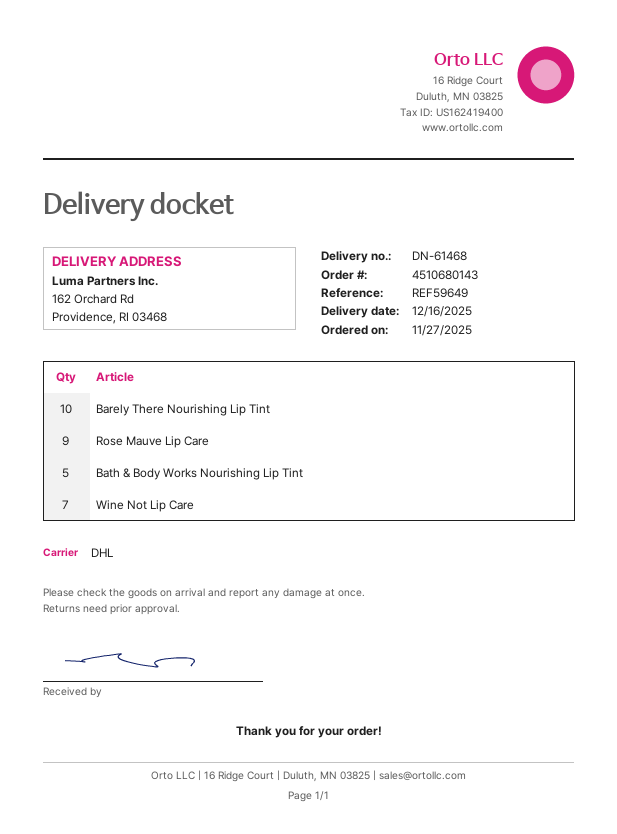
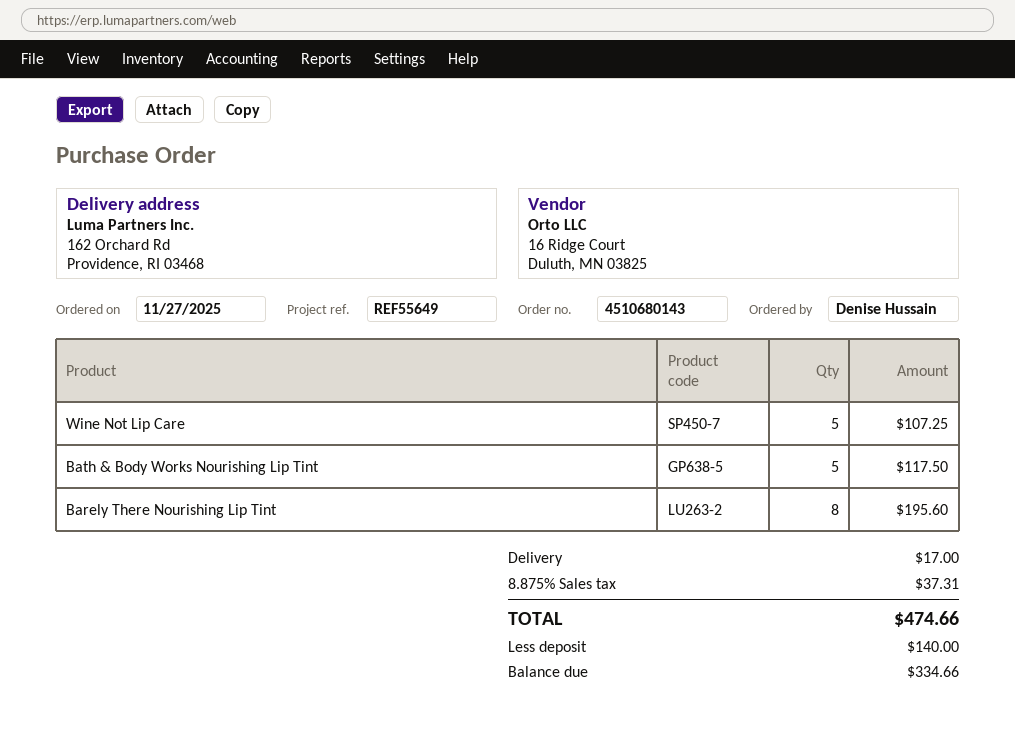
reference: REF59649 -> REF55649
Barely There Nourishing Lip Tint: 10 -> 8
Rose Mauve Lip Care: 9 -> none
Wine Not Lip Care: 7 -> 5

